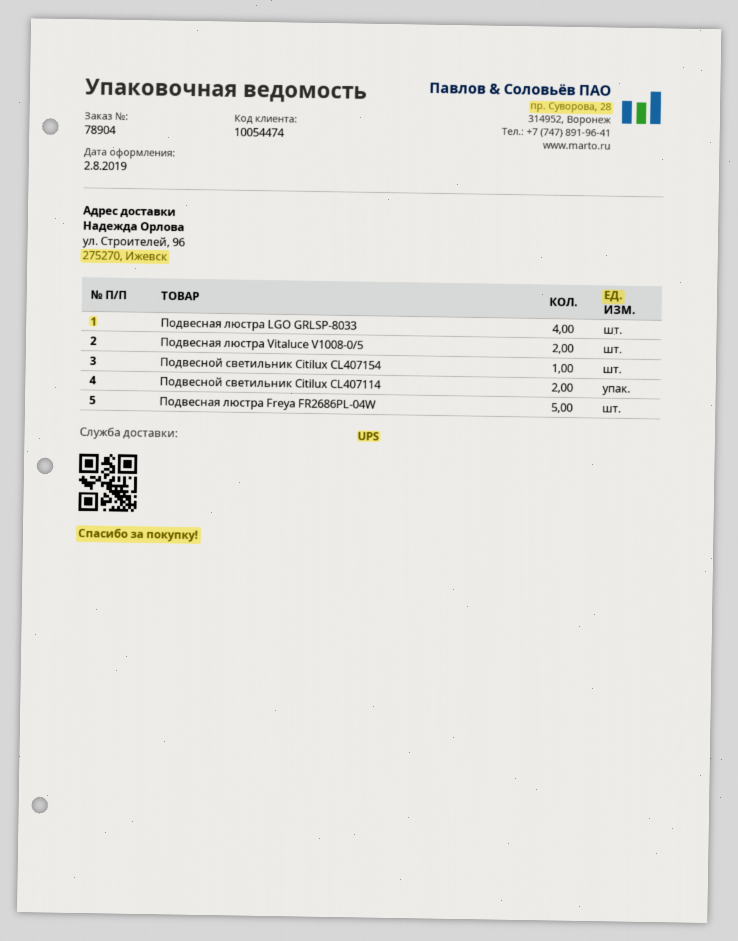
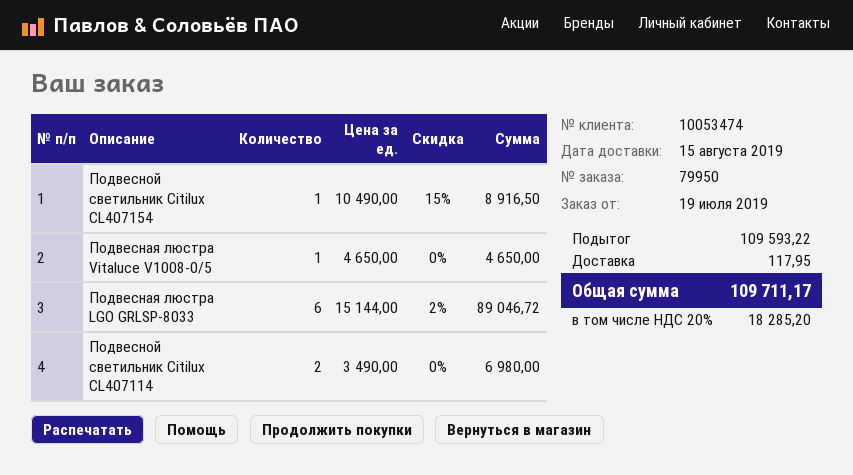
order number: 78904 -> 79950
order date: 2019-08-02 -> 2019-07-19
customer number: 10054474 -> 10053474
Подвесная люстра LGO GRLSP-8033: 4 -> 6
Подвесная люстра Vitaluce V1008-0/5: 2 -> 1
Подвесная люстра Freya FR2686PL-04W: 5 -> none

